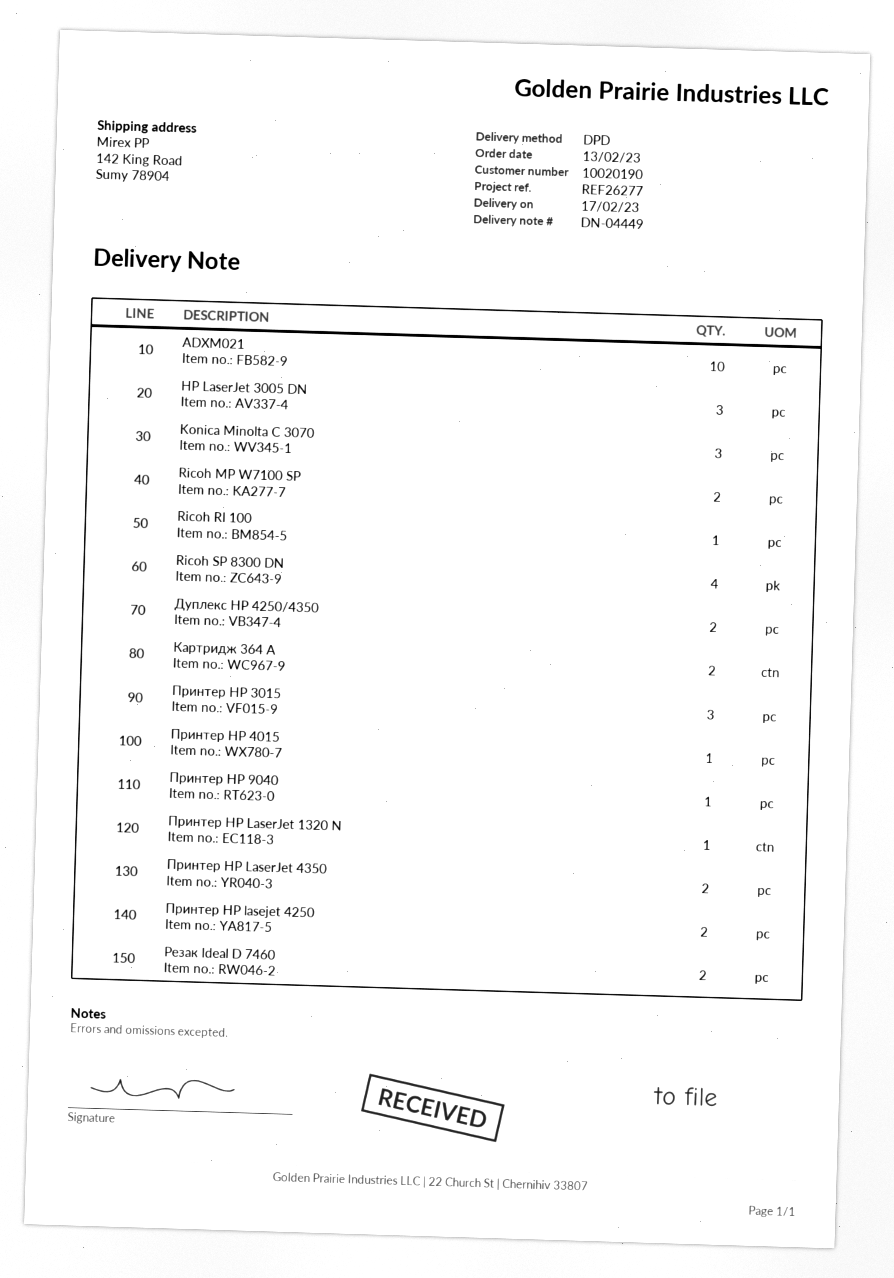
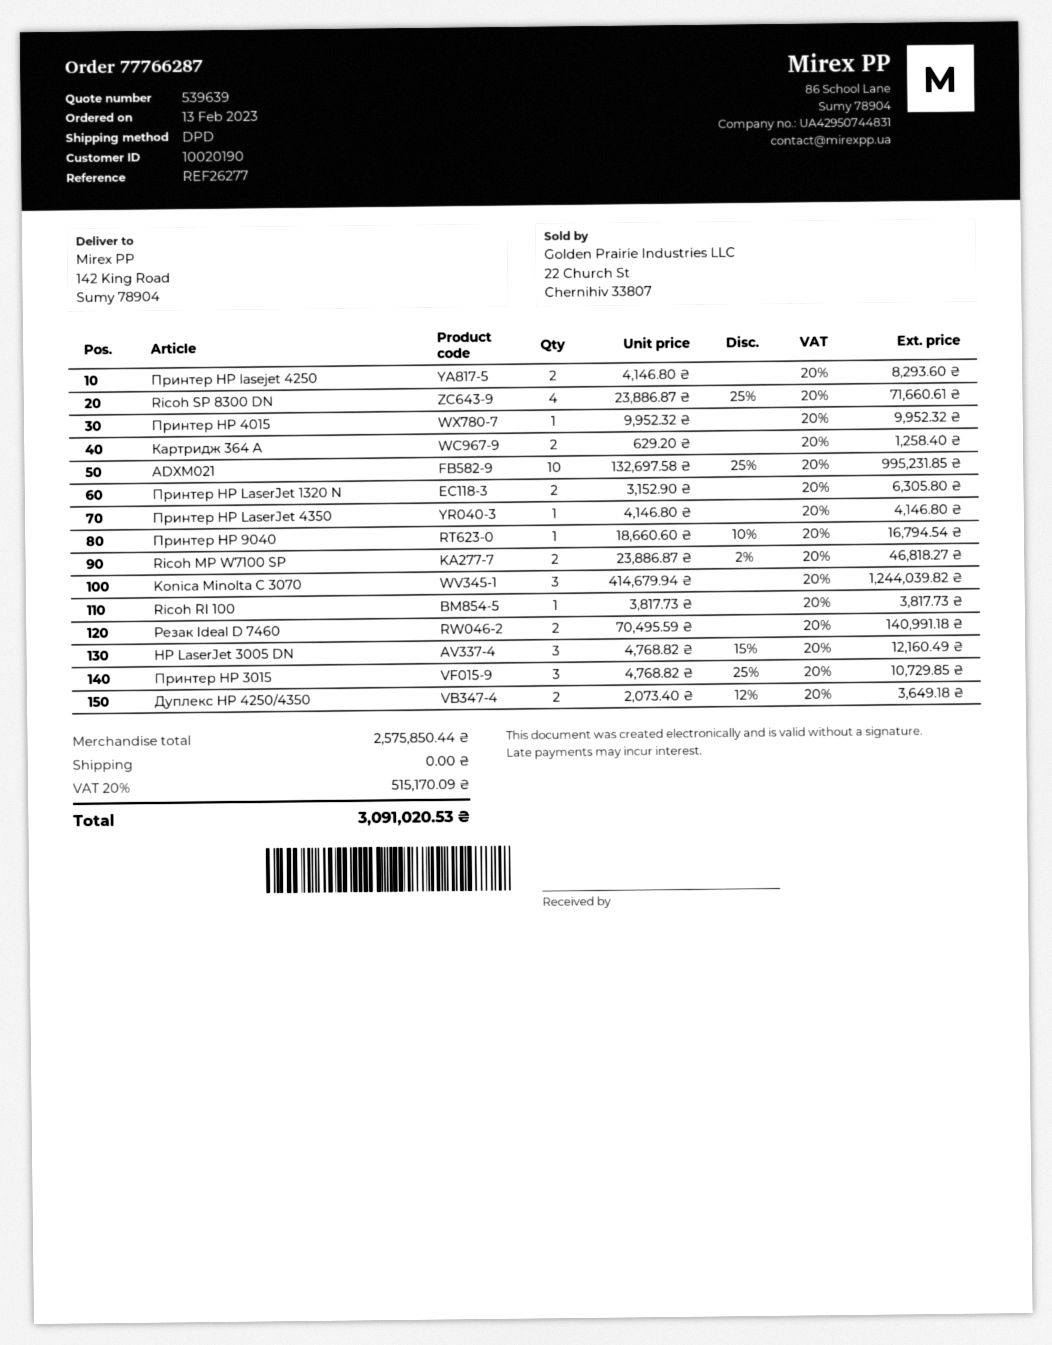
Принтер HP LaserJet 1320 N: 1 -> 2
Принтер HP LaserJet 4350: 2 -> 1

